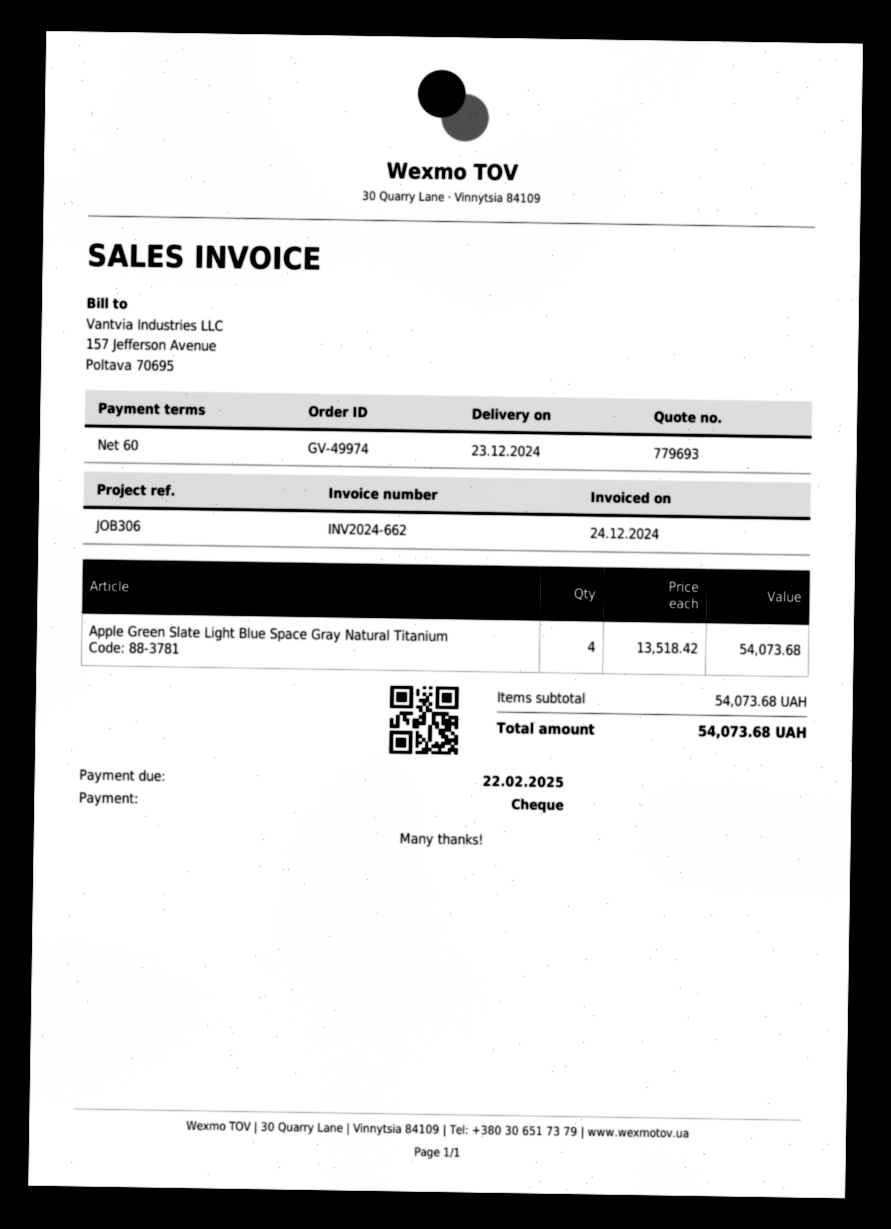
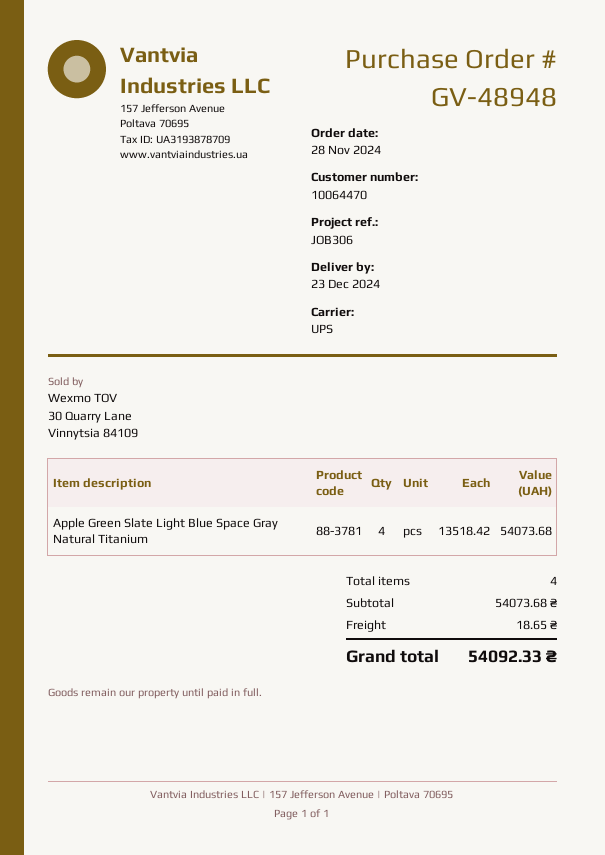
order number: GV-49974 -> GV-48948
shipping: none -> 18.65
total: 54073.68 -> 54092.33

